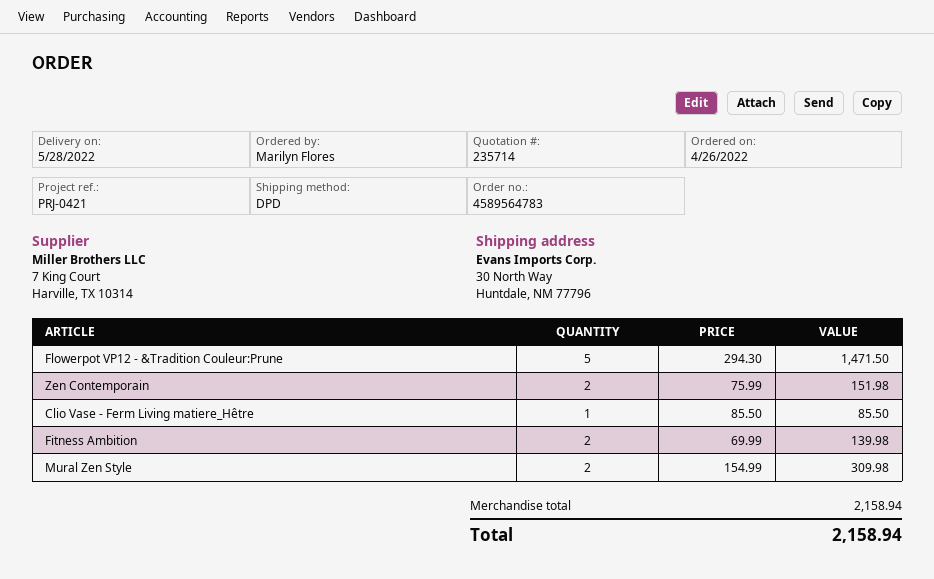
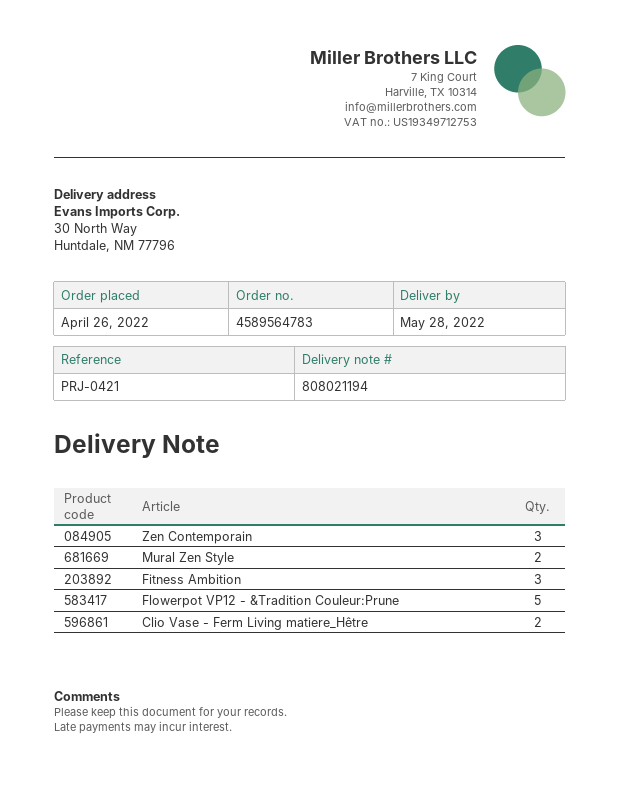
Zen Contemporain: 2 -> 3
Clio Vase - Ferm Living matiere_Hêtre: 1 -> 2
Fitness Ambition: 2 -> 3

